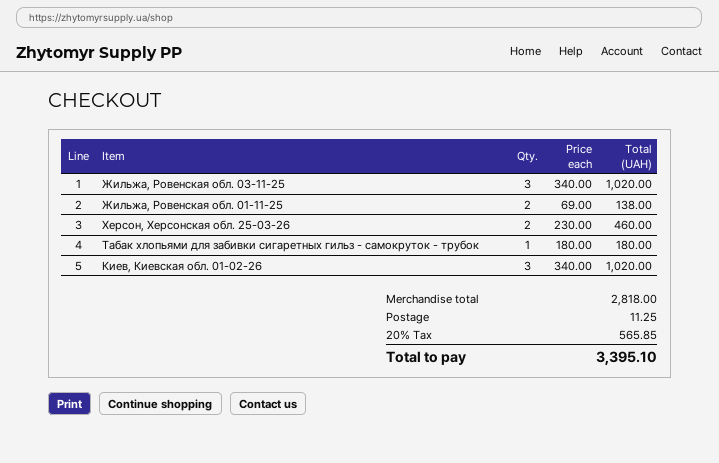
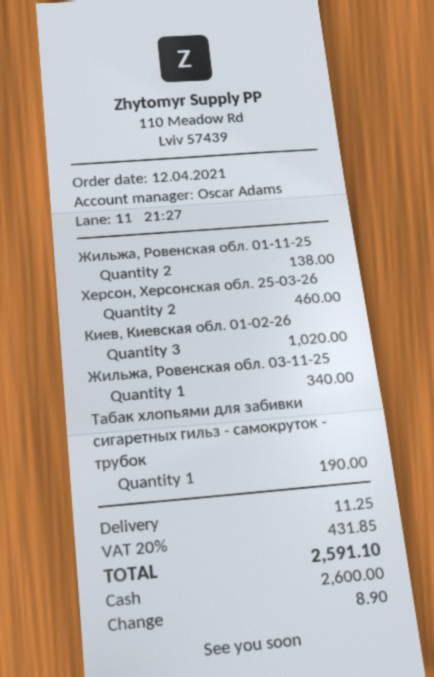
Жильжа, Ровенская обл. 03-11-25: 3 for 1020.00 -> 1 for 340.00
Табак хлопьями для забивки сигаретных гильз - самокруток - трубок: 1 for 180.00 -> 1 for 190.00
tax: 20% = 565.85 -> 20% = 431.85
total: 3395.10 -> 2591.10

